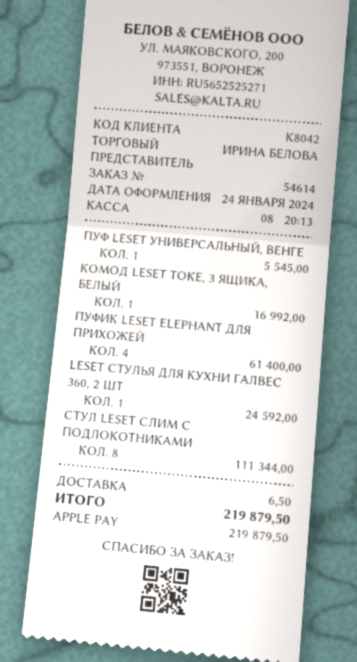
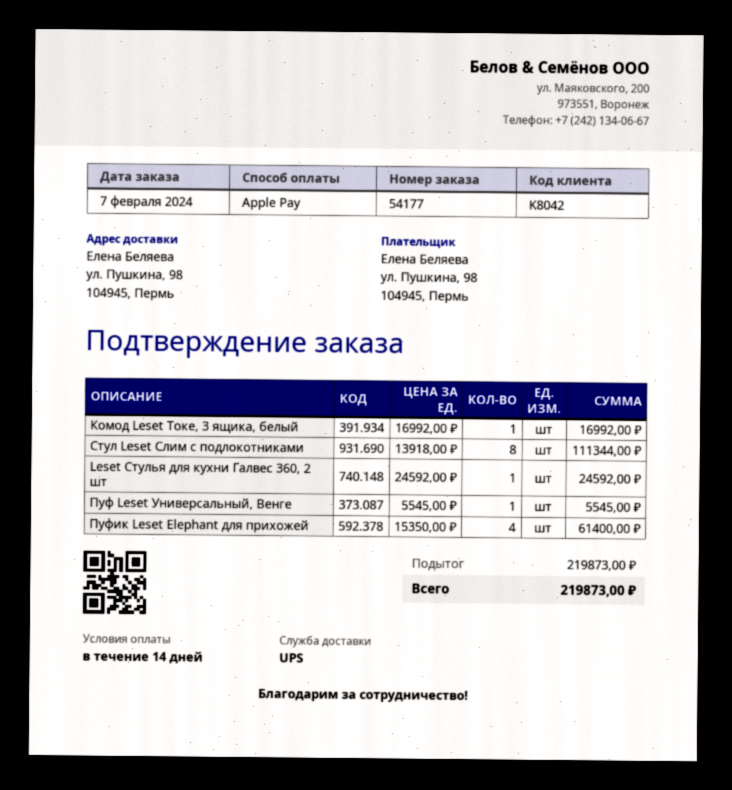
order number: 54614 -> 54177
order date: 2024-01-24 -> 2024-02-07
shipping: 6.50 -> none
total: 219879.50 -> 219873.00

